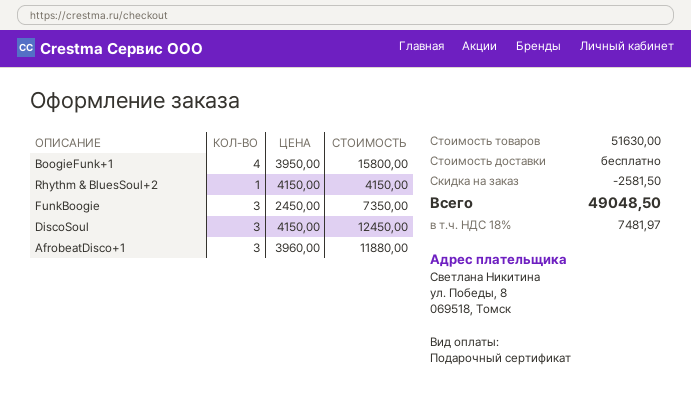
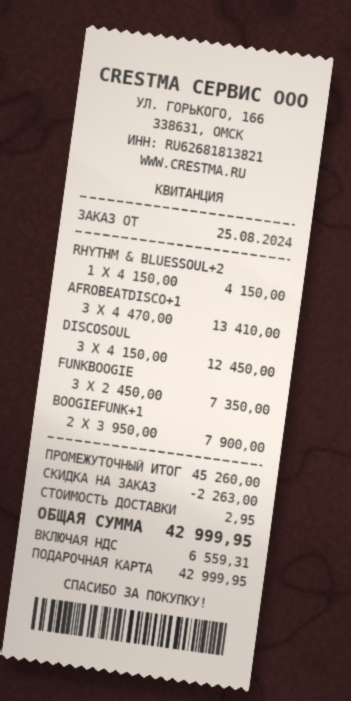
BoogieFunk+1: 4 x 3950.00 = 15800.00 -> 2 x 3950.00 = 7900.00
AfrobeatDisco+1: 3 x 3960.00 = 11880.00 -> 3 x 4470.00 = 13410.00
subtotal: 51630.00 -> 45260.00
discount: 2581.50 -> 2263.00
shipping: 0.00 -> 2.95
tax: 7481.97 -> 6559.31
total: 49048.50 -> 42999.95

